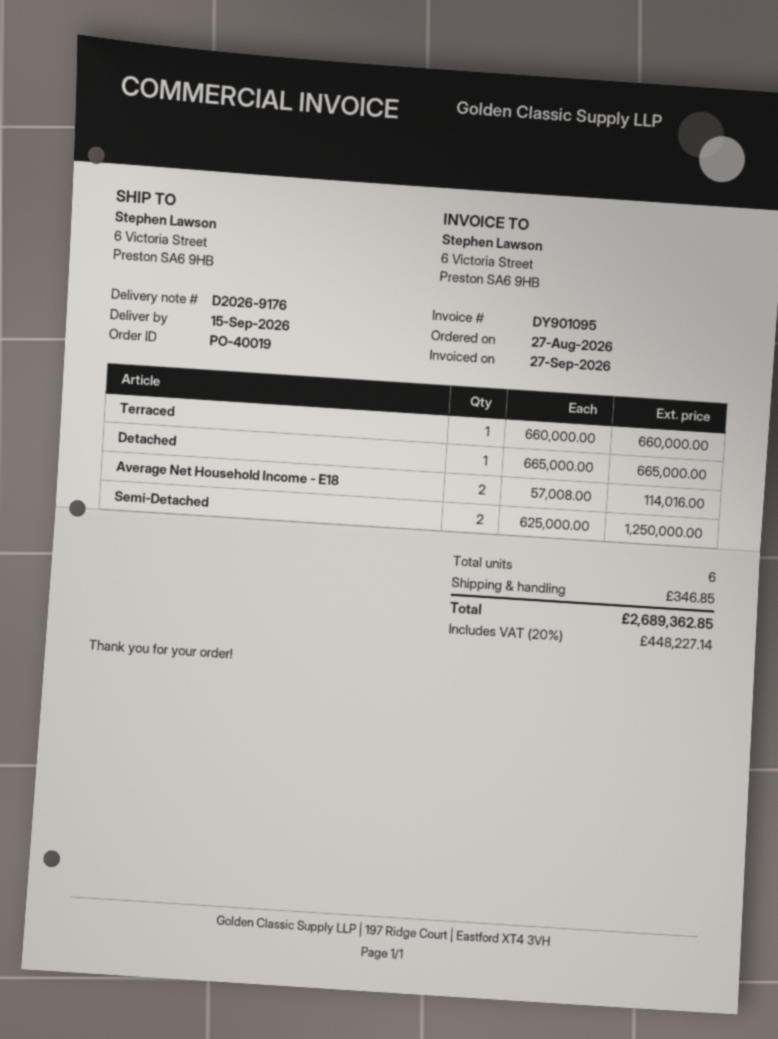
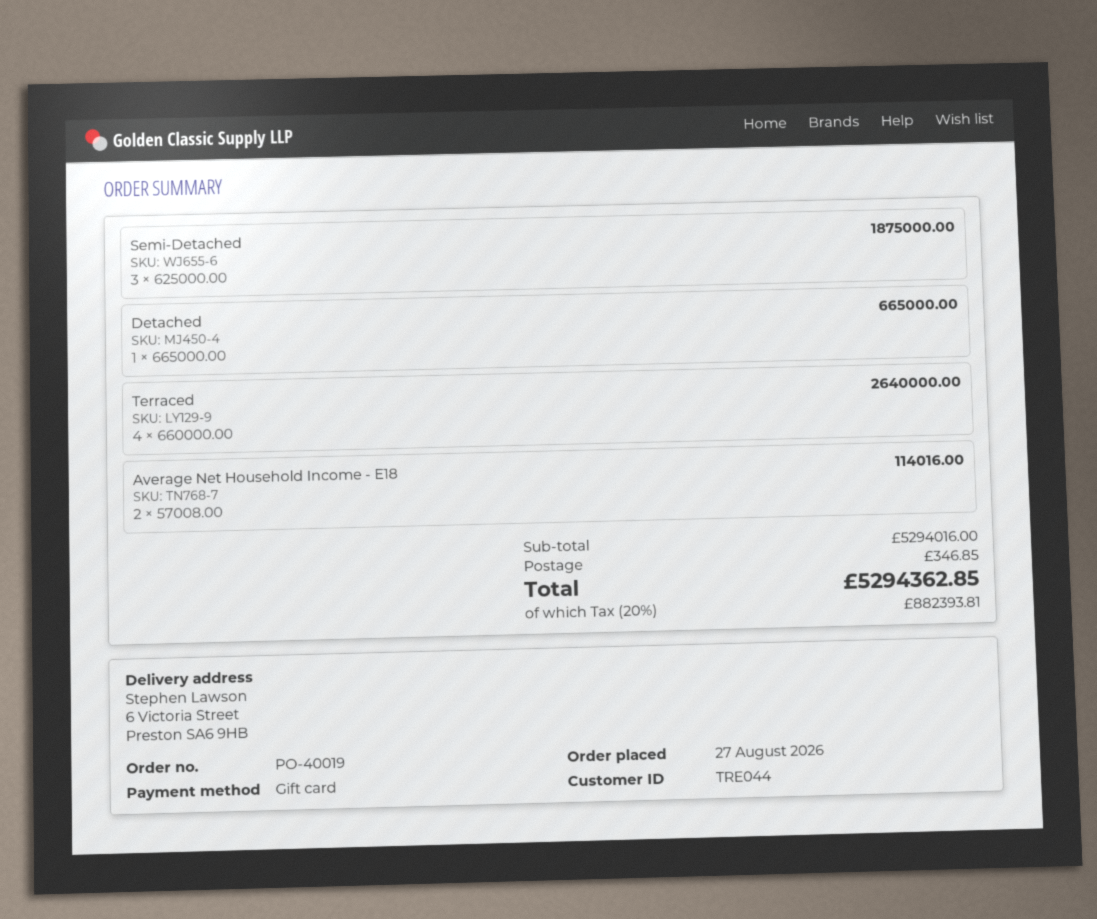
Terraced: 1 x 660000.00 = 660000.00 -> 4 x 660000.00 = 2640000.00
Semi-Detached: 2 x 625000.00 = 1250000.00 -> 3 x 625000.00 = 1875000.00
tax: 20% = 448227.14 -> 20% = 882393.81
total: 2689362.85 -> 5294362.85

